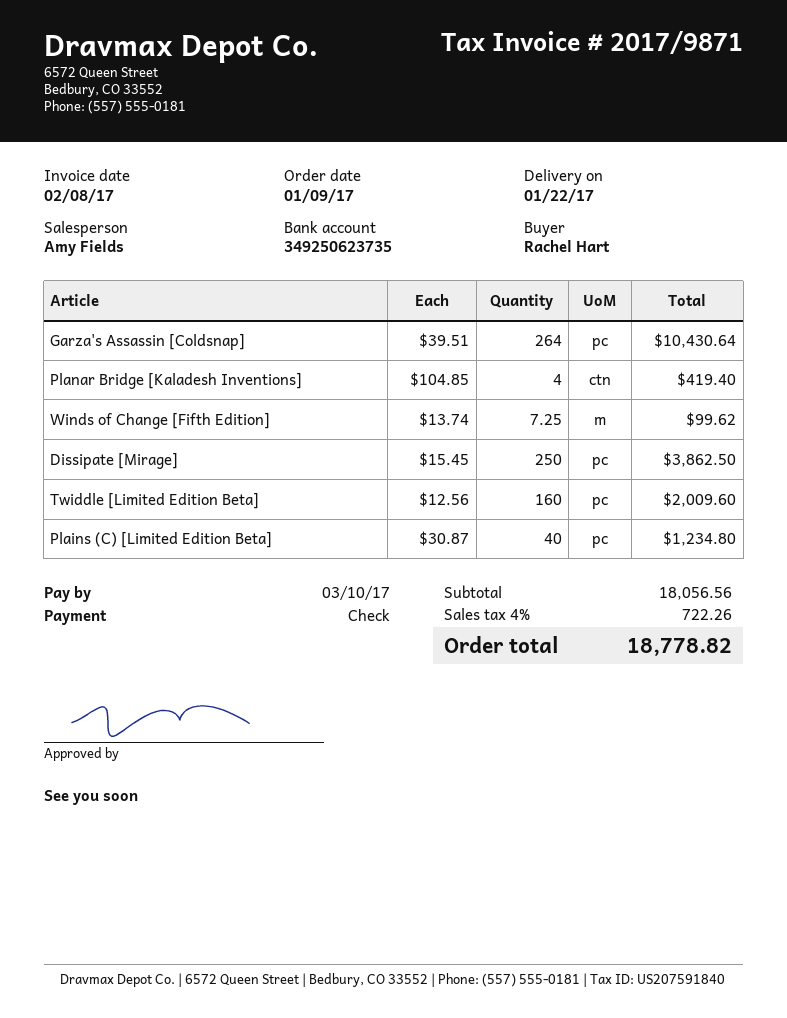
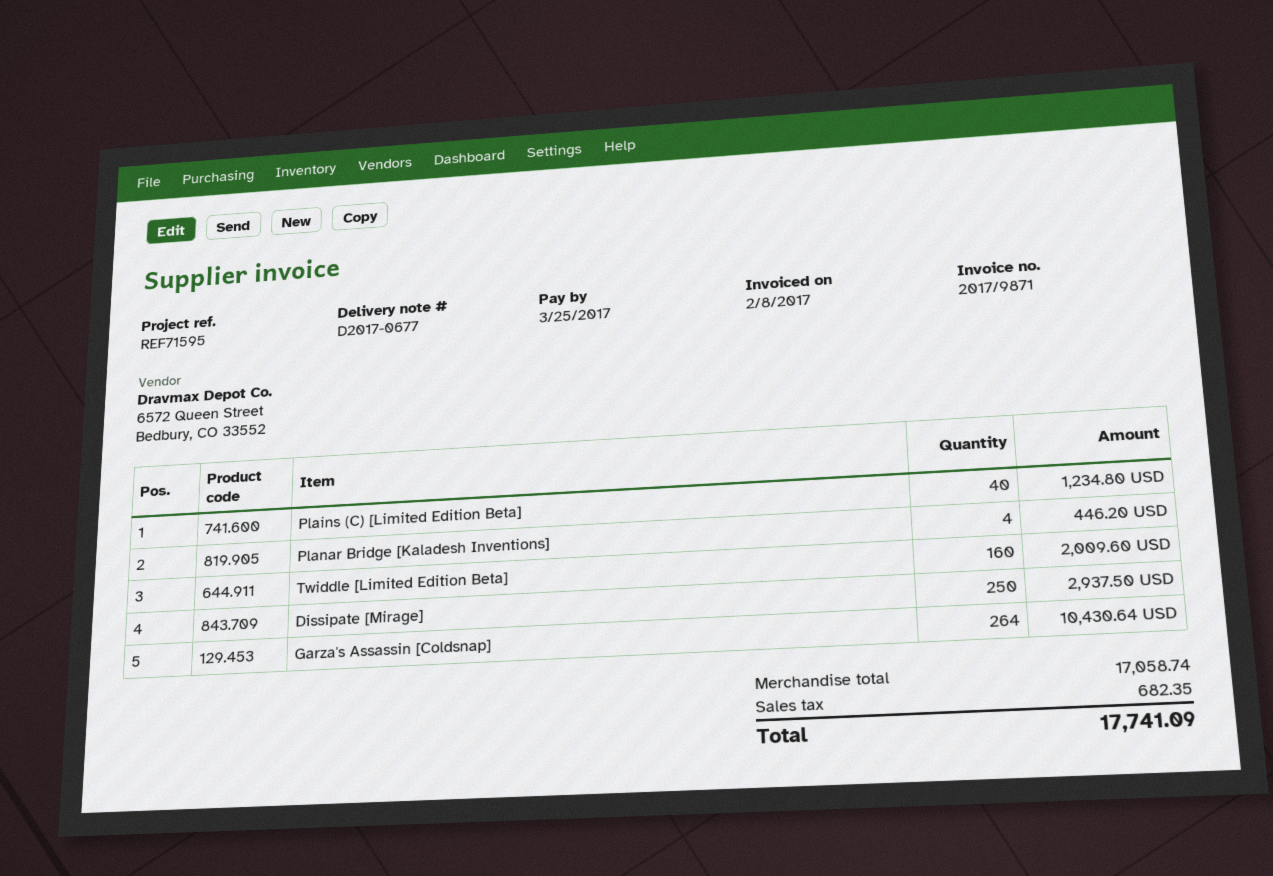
due date: 2017-03-10 -> 2017-03-25
Planar Bridge [Kaladesh Inventions]: 4 for 419.40 -> 4 for 446.20
Winds of Change [Fifth Edition]: 7.25 for 99.62 -> none
Dissipate [Mirage]: 250 for 3862.50 -> 250 for 2937.50
subtotal: 18056.56 -> 17058.74
tax: 722.26 -> 682.35
total: 18778.82 -> 17741.09

